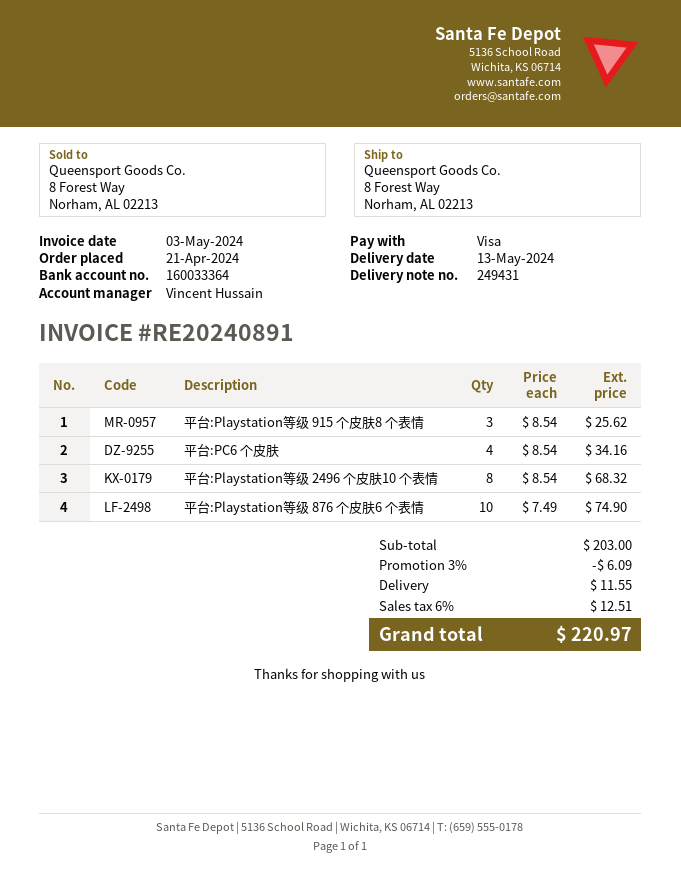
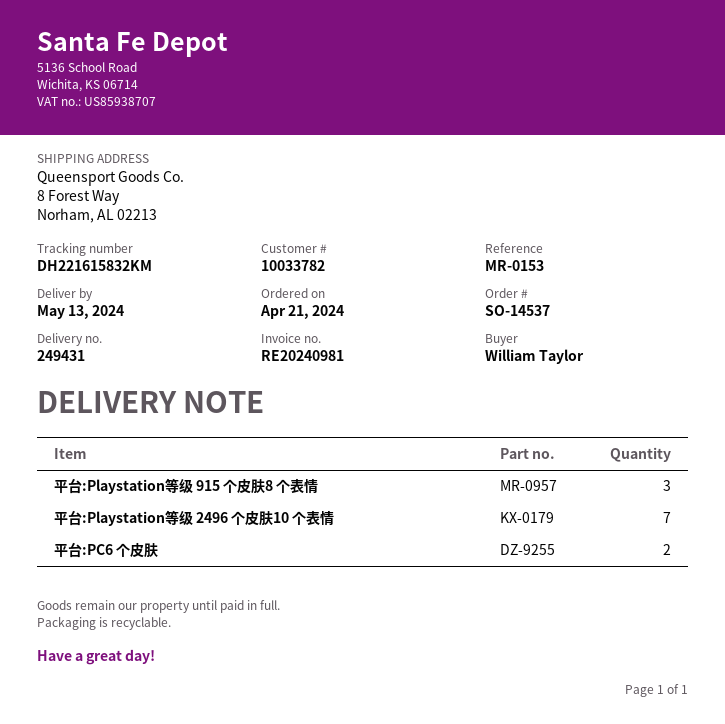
invoice number: RE20240891 -> RE20240981
平台:PC6 个皮肤: 4 -> 2
平台:Playstation等级 2496 个皮肤10 个表情: 8 -> 7
平台:Playstation等级 876 个皮肤6 个表情: 10 -> none

